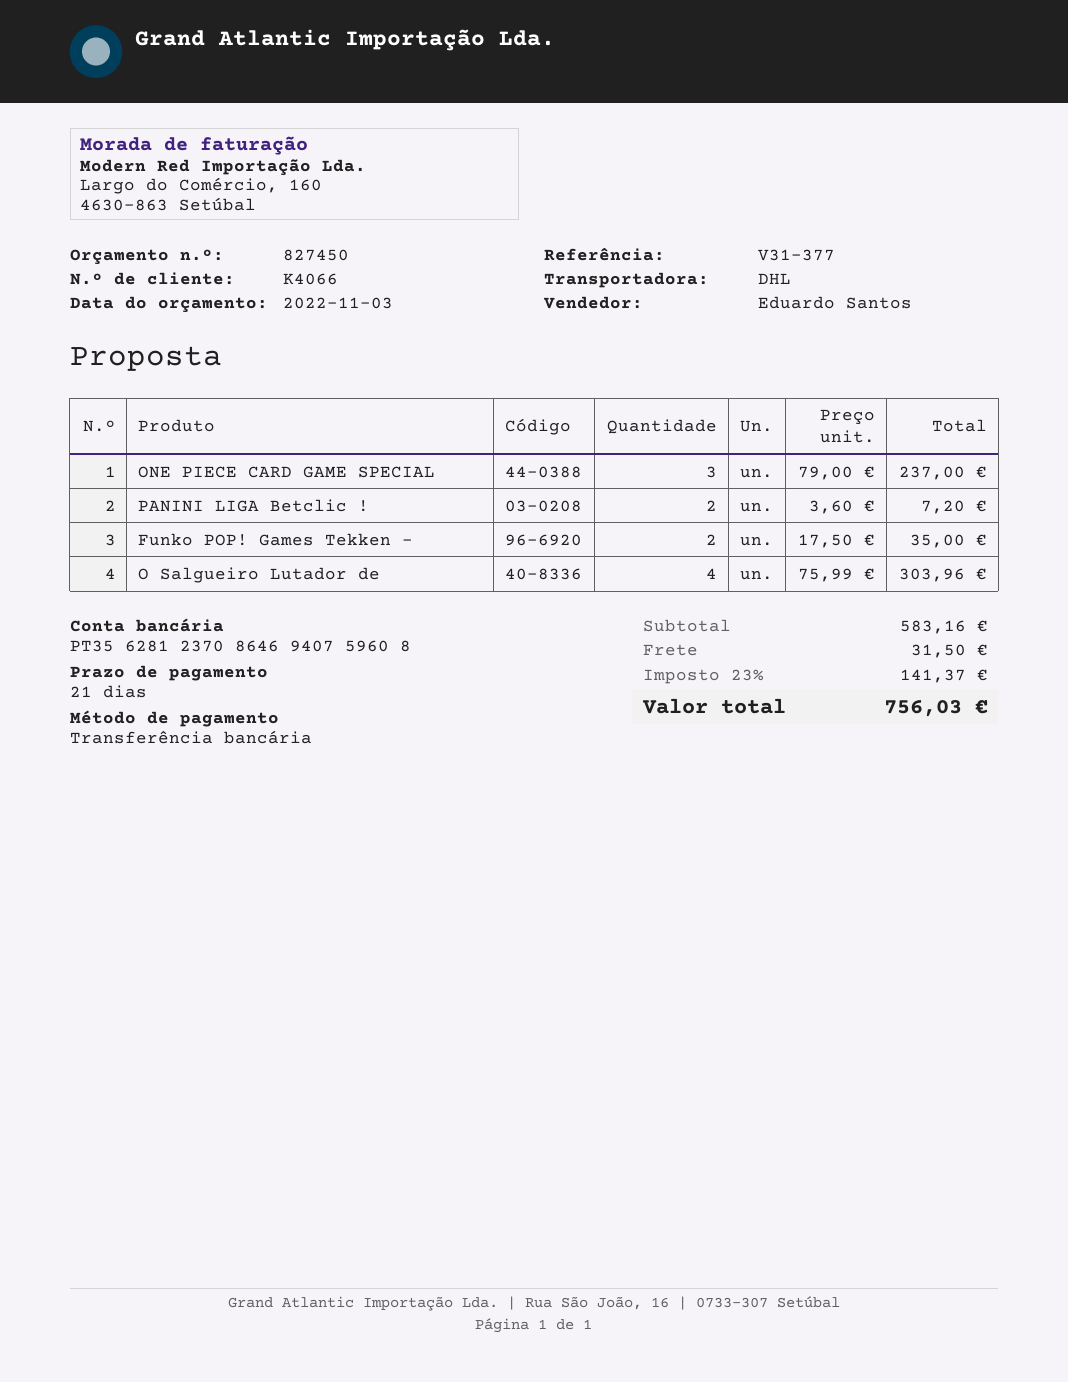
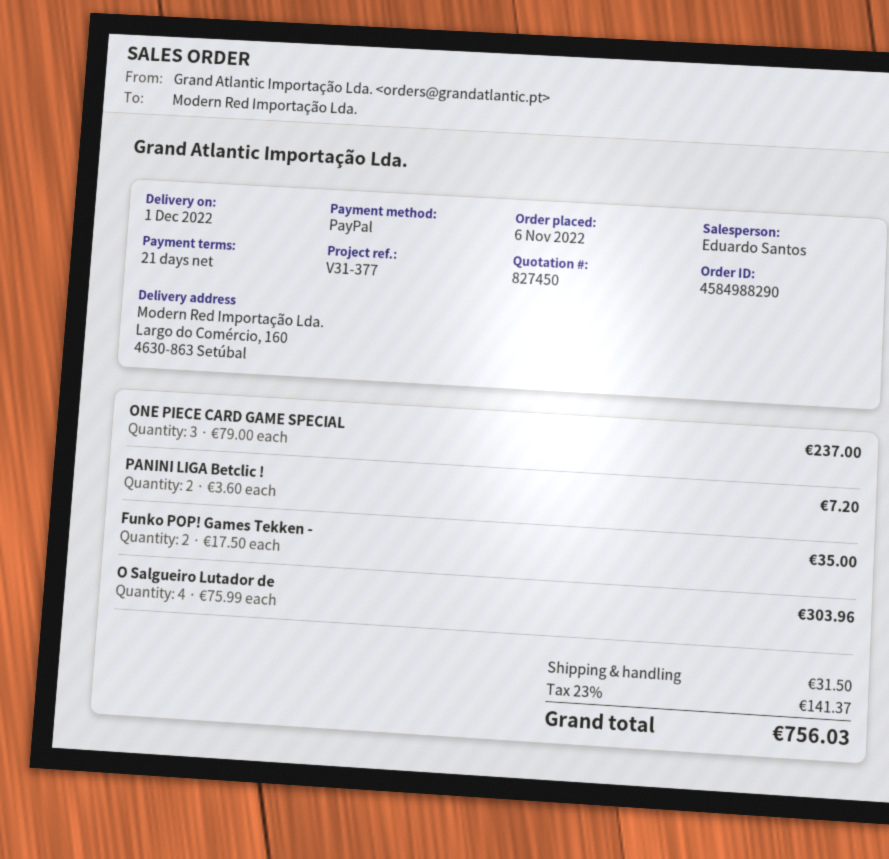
payment method: bank transfer -> PayPal

